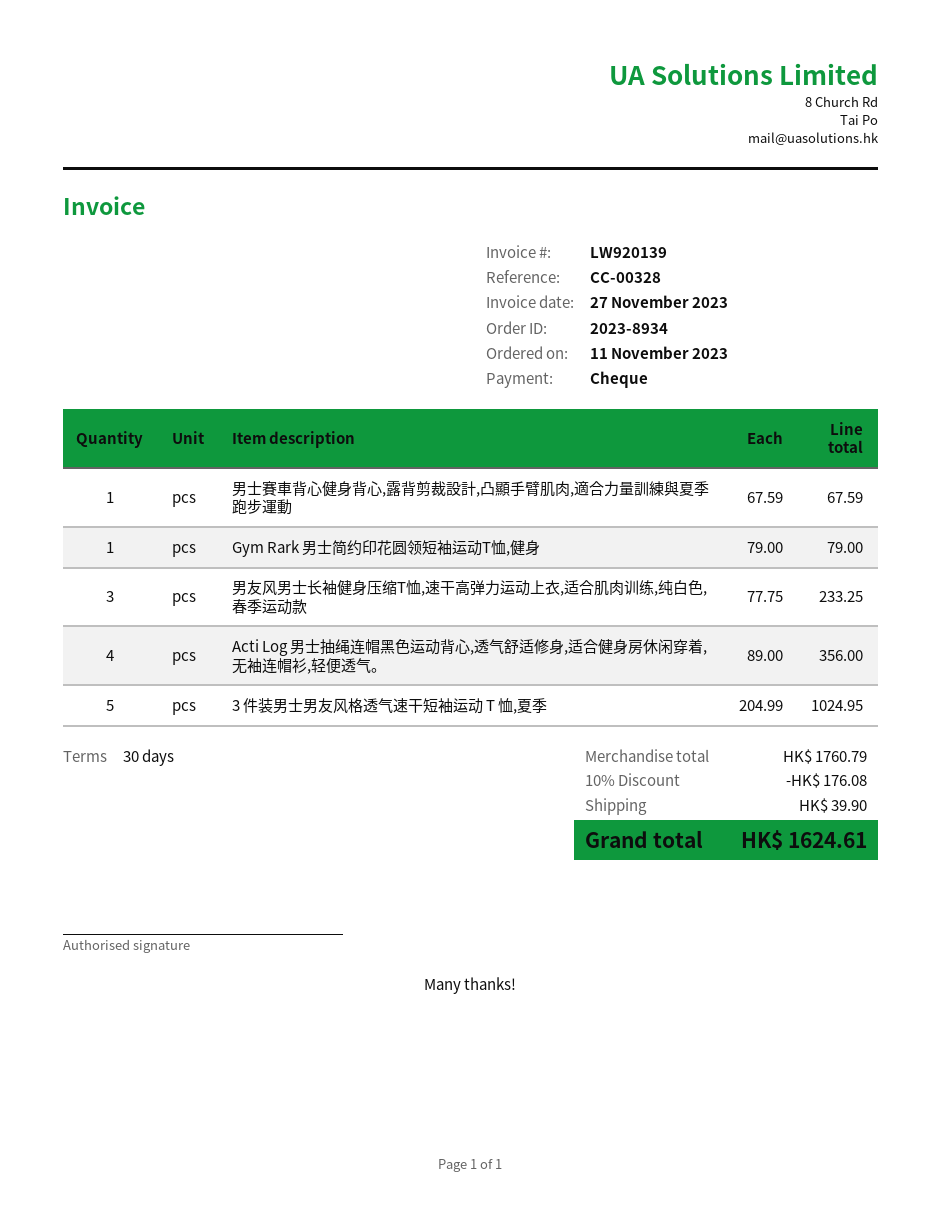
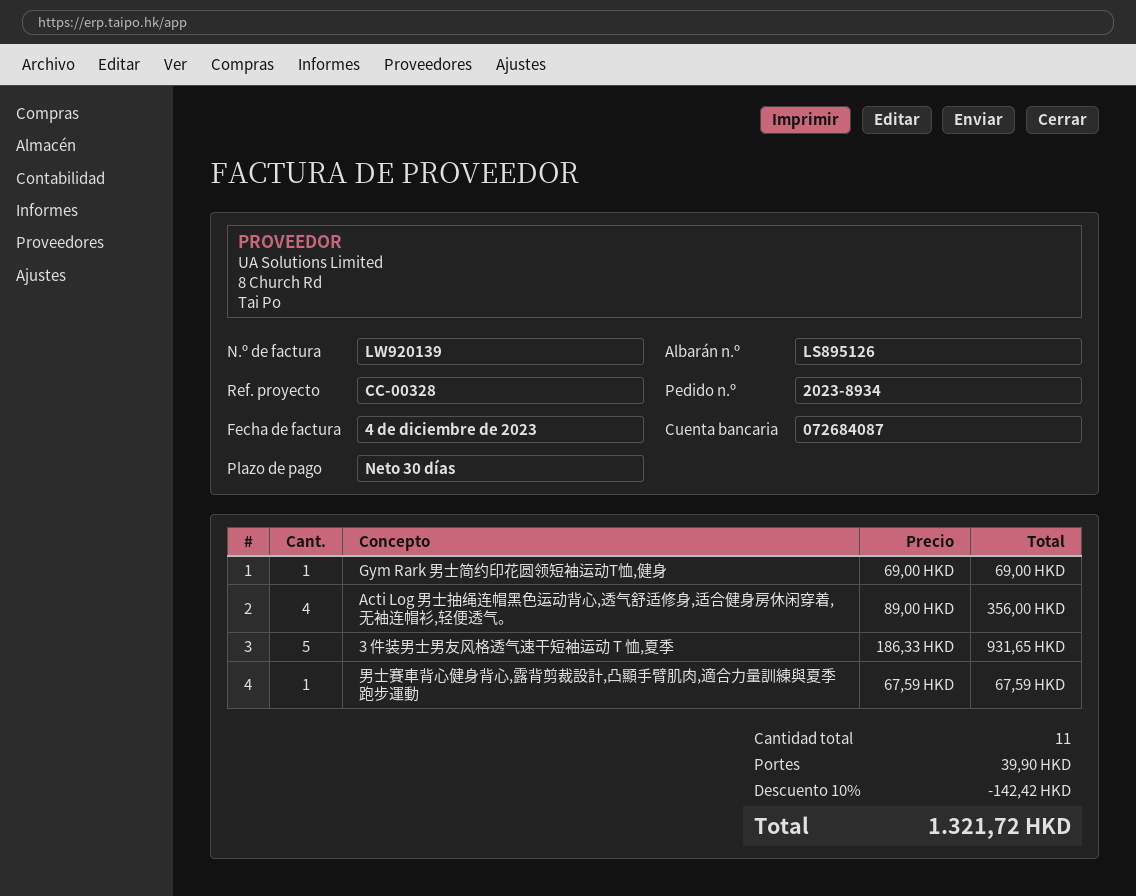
invoice date: 2023-11-27 -> 2023-12-04
Gym Rark 男士简约印花圆领短袖运动T恤,健身: 1 x 79.00 = 79.00 -> 1 x 69.00 = 69.00
男友风男士长袖健身压缩T恤,速干高弹力运动上衣,适合肌肉训练,纯白色,春季运动款: 3 x 77.75 = 233.25 -> none
3 件装男士男友风格透气速干短袖运动 T 恤,夏季: 5 x 204.99 = 1024.95 -> 5 x 186.33 = 931.65
discount: 10% = 176.08 -> 10% = 142.42
total: 1624.61 -> 1321.72

